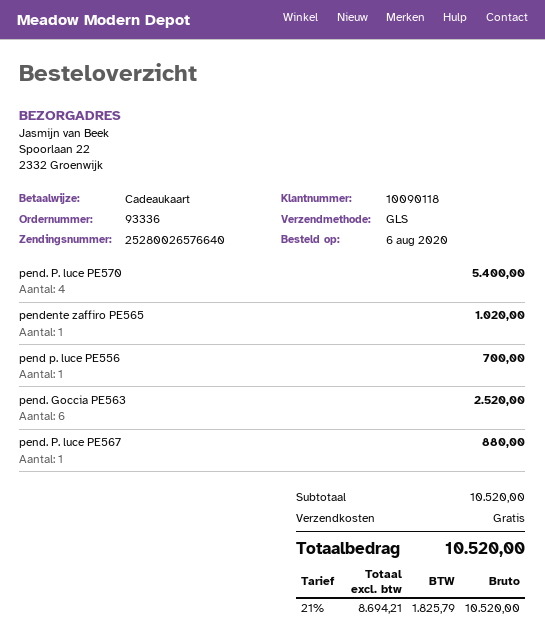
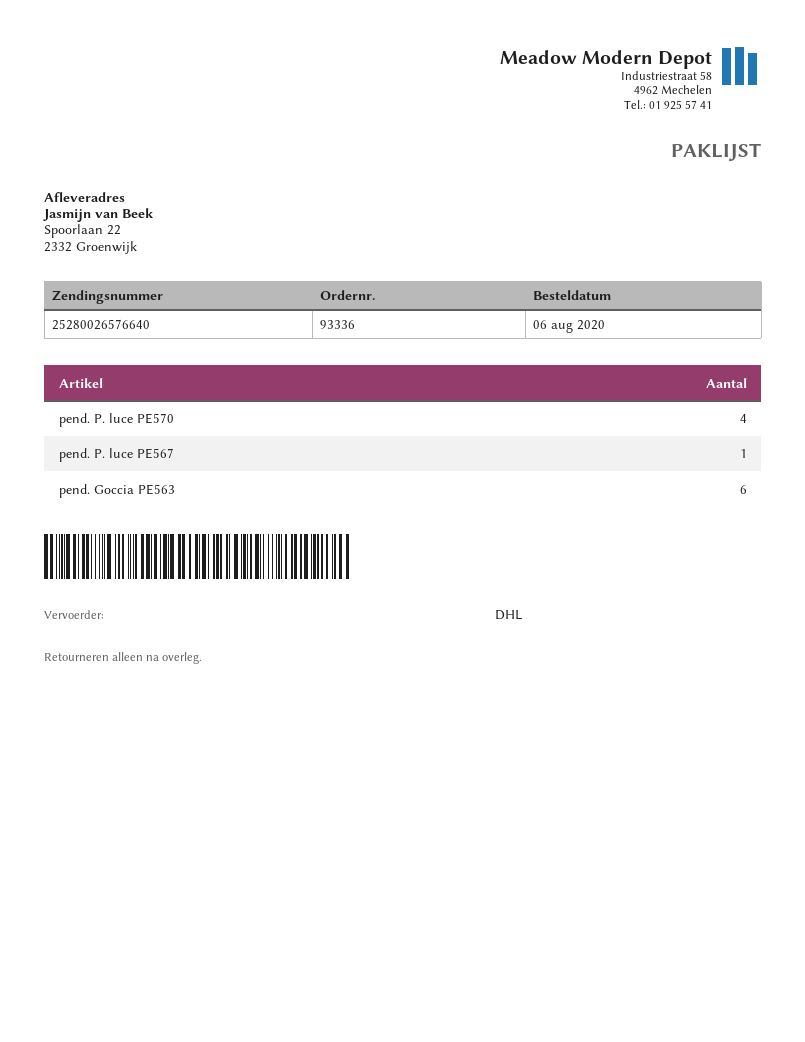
shipping method: GLS -> DHL
pendente zaffiro PE565: 1 -> none
pend p. luce PE556: 1 -> none

